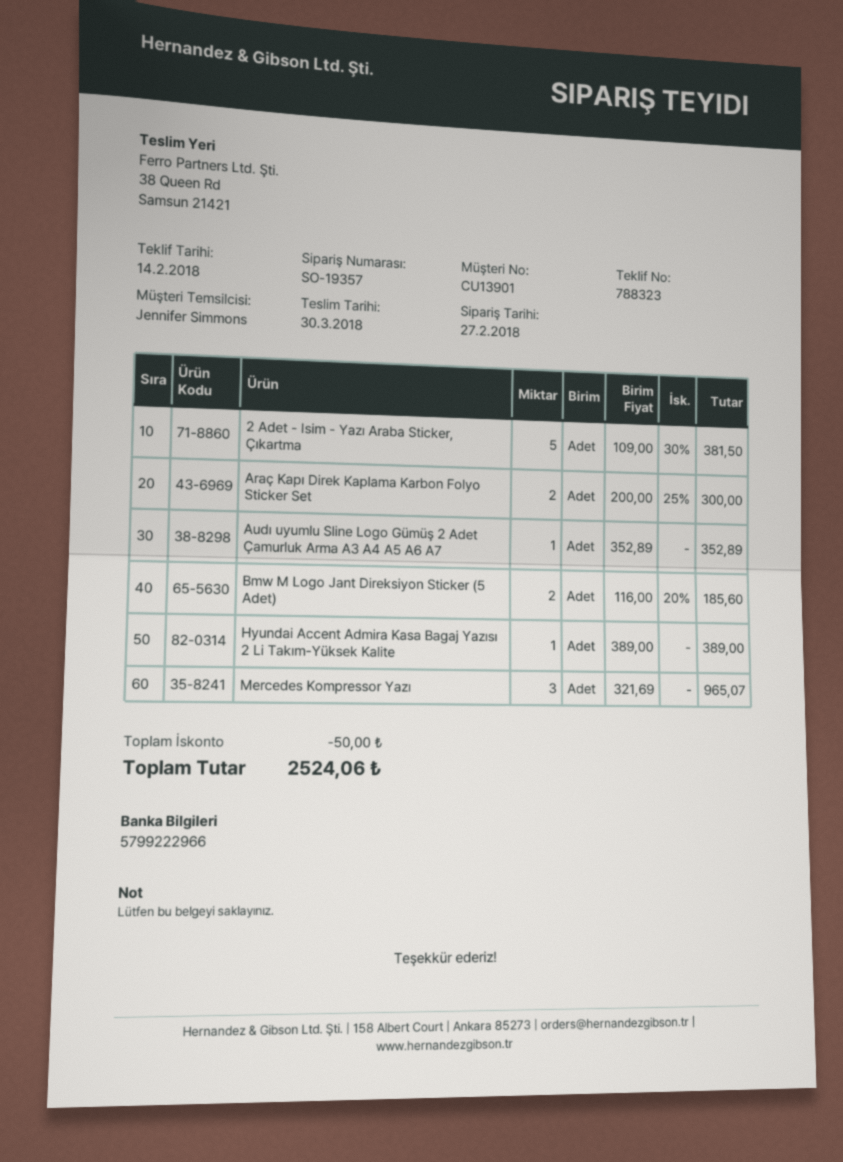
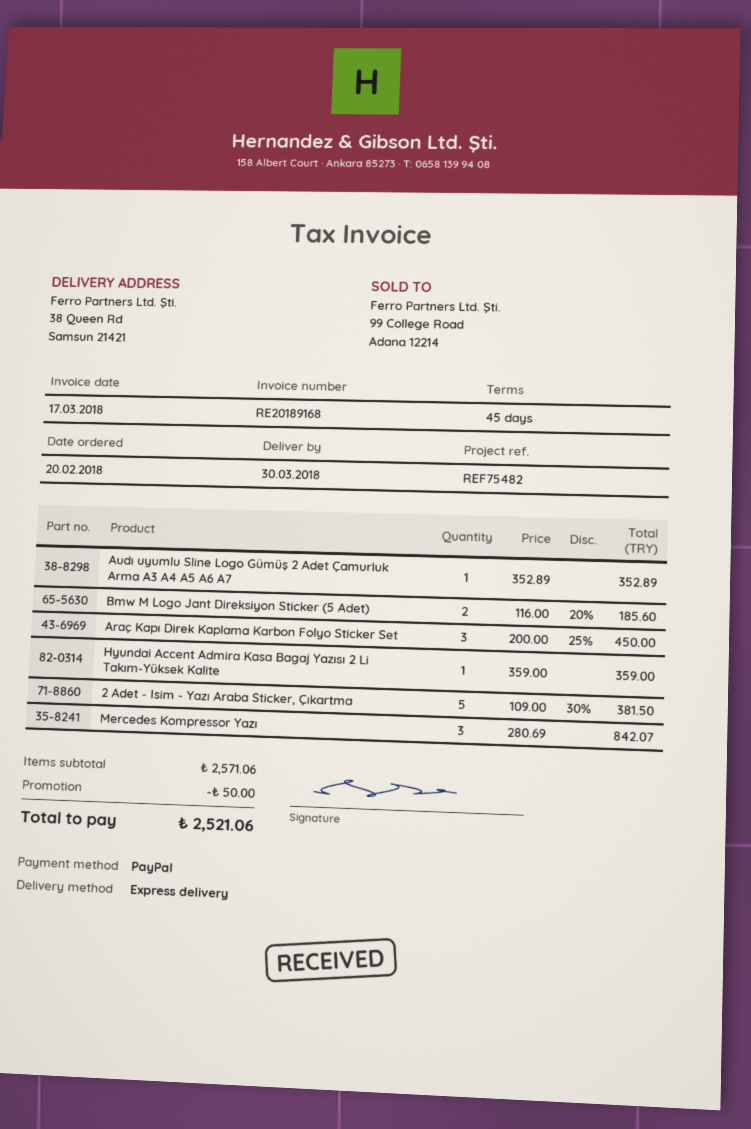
order date: 2018-02-27 -> 2018-02-20
Araç Kapı Direk Kaplama Karbon Folyo Sticker Set: 2 x 200.00 - 25% = 300.00 -> 3 x 200.00 - 25% = 450.00
Hyundai Accent Admira Kasa Bagaj Yazısı 2 Li Takım-Yüksek Kalite: 1 x 389.00 = 389.00 -> 1 x 359.00 = 359.00
Mercedes Kompressor Yazı: 3 x 321.69 = 965.07 -> 3 x 280.69 = 842.07
total: 2524.06 -> 2521.06

